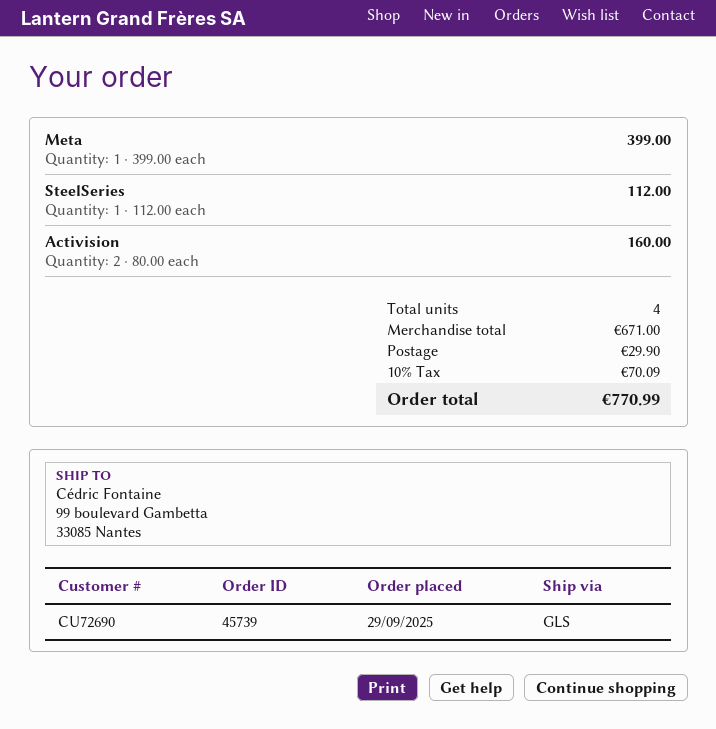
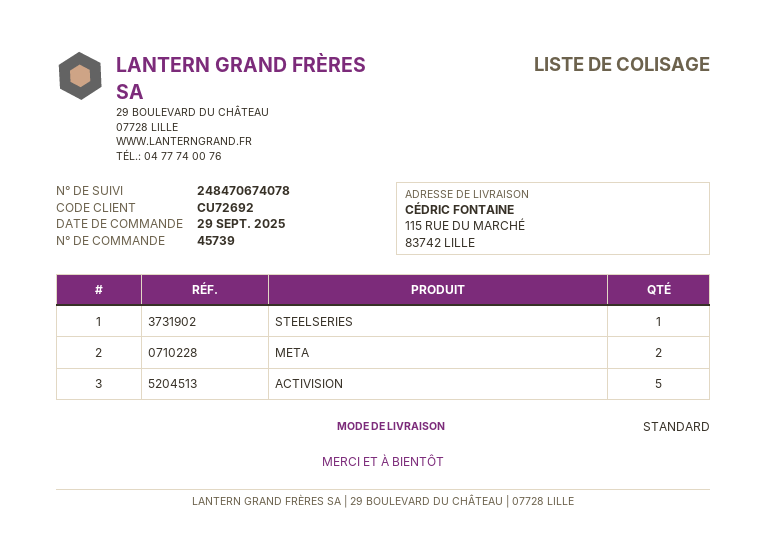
customer number: CU72690 -> CU72692
shipping method: GLS -> standard
ship to: 99 boulevard Gambetta, 33085 Nantes -> 115 RUE DU MARCHÉ, 83742 LILLE
Meta: 1 -> 2
Activision: 2 -> 5

